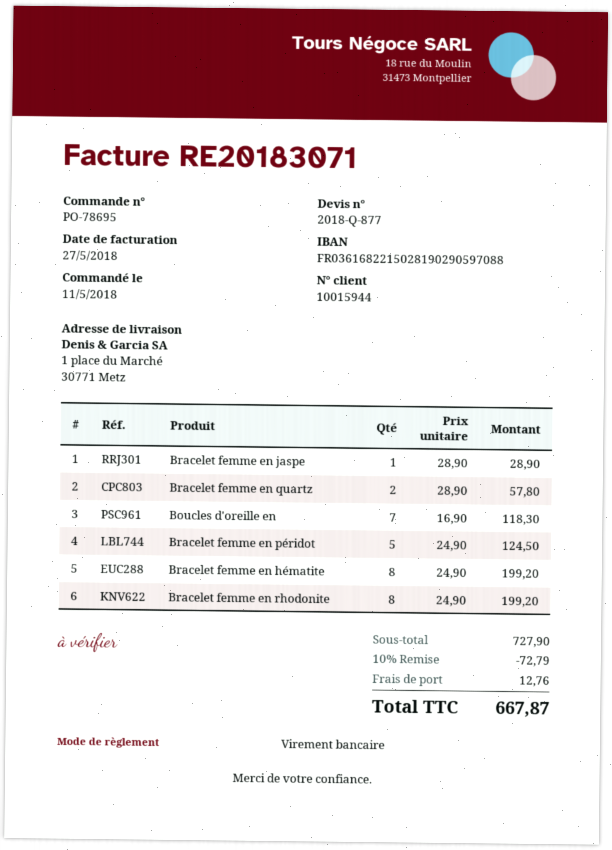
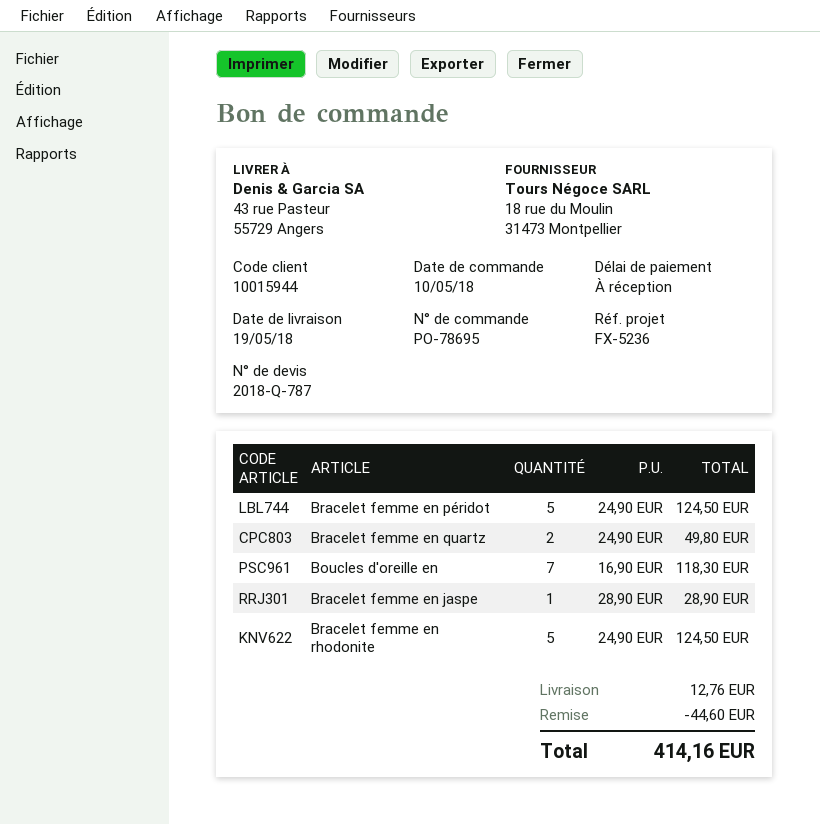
quote number: 2018-Q-877 -> 2018-Q-787
order date: 2018-05-11 -> 2018-05-10
ship to: 1 place du Marché, 30771 Metz -> 43 rue Pasteur, 55729 Angers
Bracelet femme en quartz: 2 x 28.90 = 57.80 -> 2 x 24.90 = 49.80
Bracelet femme en hématite: 8 x 24.90 = 199.20 -> none
Bracelet femme en rhodonite: 8 x 24.90 = 199.20 -> 5 x 24.90 = 124.50
discount: 72.79 -> 44.60
total: 667.87 -> 414.16

